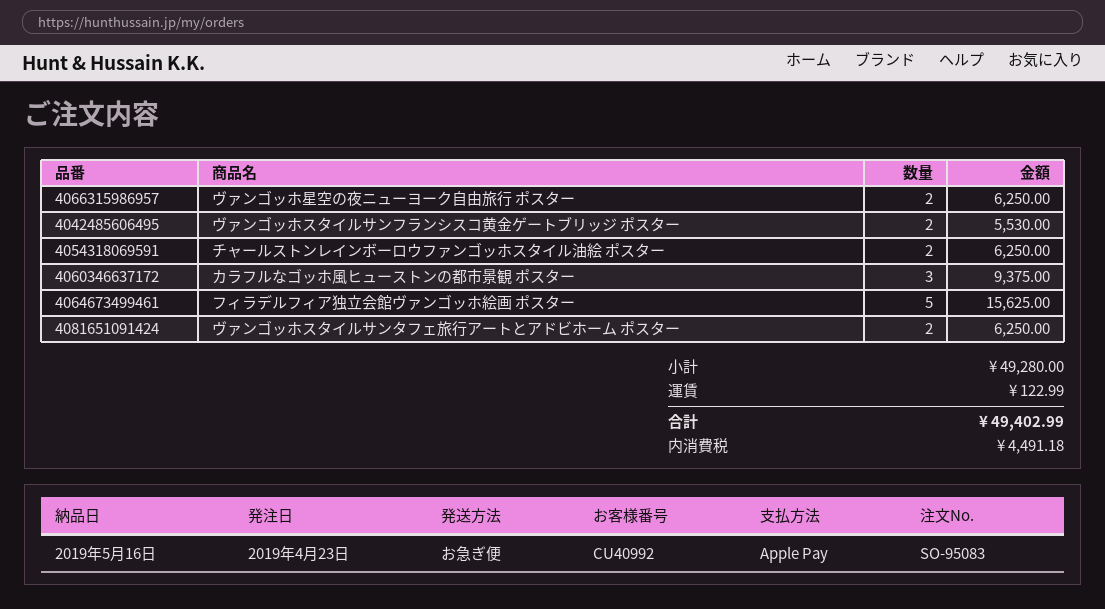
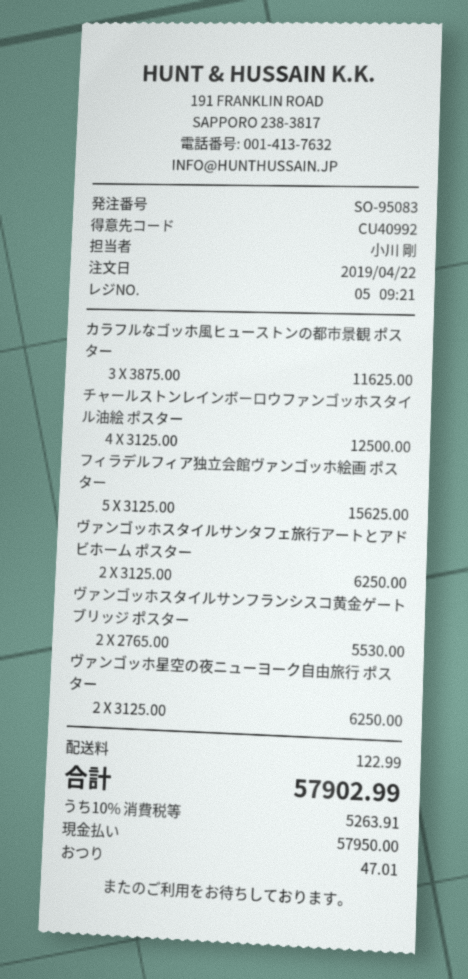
order date: 2019-04-23 -> 2019-04-22
payment method: Apple Pay -> cash
チャールストンレインボーロウファンゴッホスタイル油絵 ポスター: 2 for 6250.00 -> 4 for 12500.00
カラフルなゴッホ風ヒューストンの都市景観 ポスター: 3 for 9375.00 -> 3 for 11625.00
tax: 4491.18 -> 5263.91
total: 49402.99 -> 57902.99

